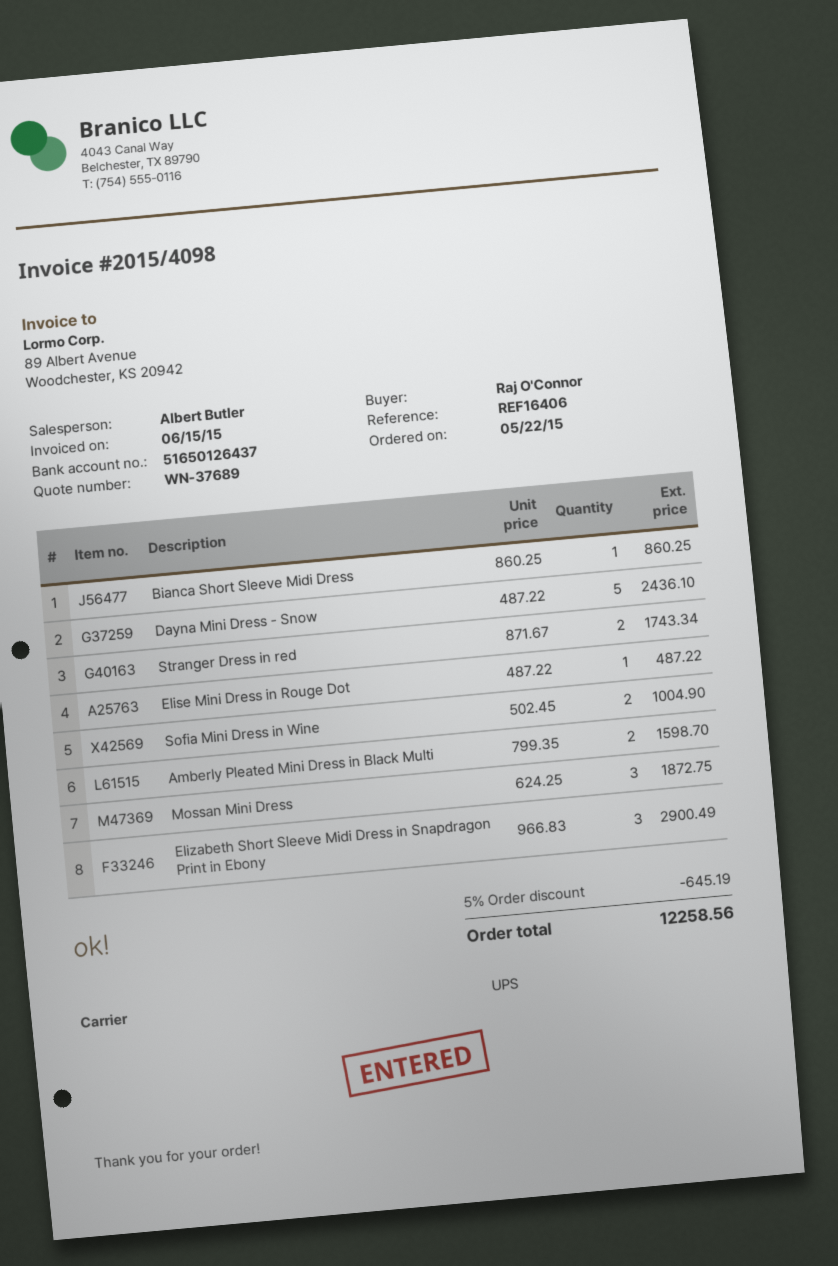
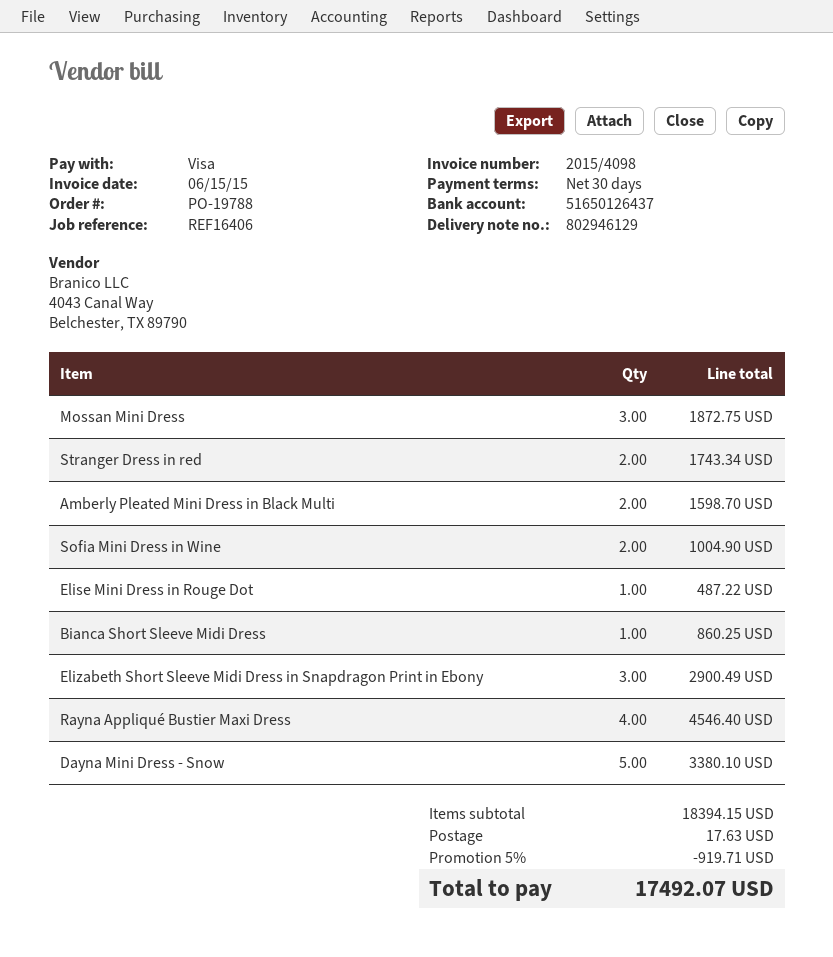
Dayna Mini Dress - Snow: 5 for 2436.10 -> 5 for 3380.10
Rayna Appliqué Bustier Maxi Dress: none -> 4 for 4546.40
discount: 5% = 645.19 -> 5% = 919.71
shipping: none -> 17.63
total: 12258.56 -> 17492.07

